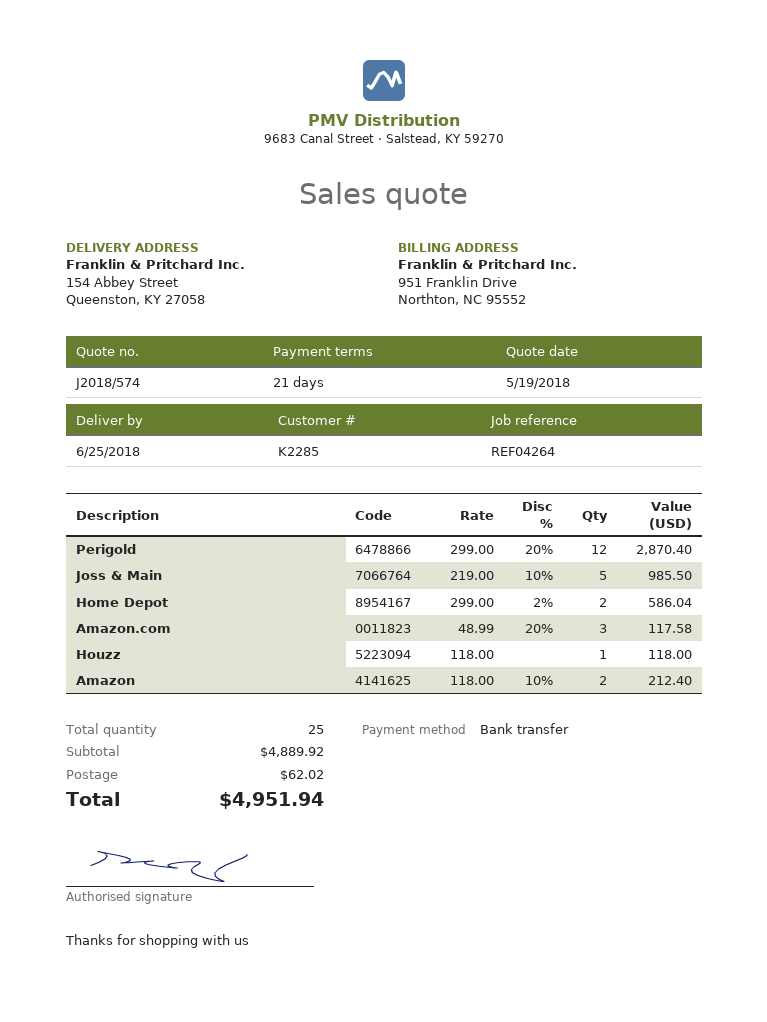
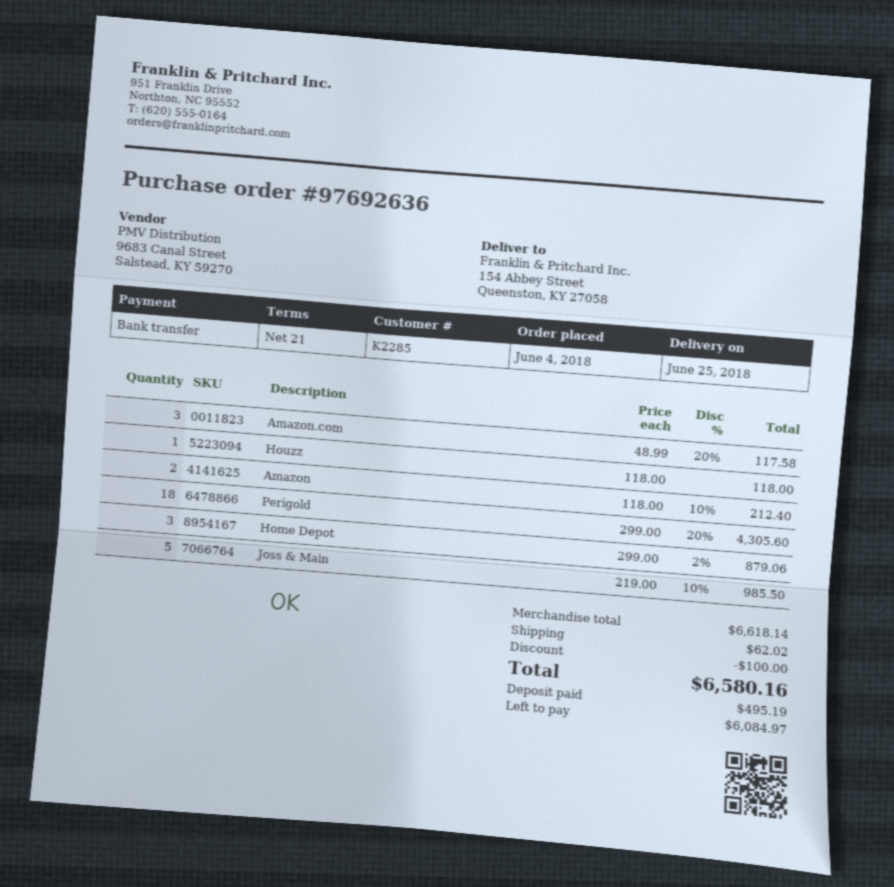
Perigold: 12 x 299.00 - 20% = 2870.40 -> 18 x 299.00 - 20% = 4305.60
Home Depot: 2 x 299.00 - 2% = 586.04 -> 3 x 299.00 - 2% = 879.06
subtotal: 4889.92 -> 6618.14
discount: none -> 100.00
total: 4951.94 -> 6580.16

